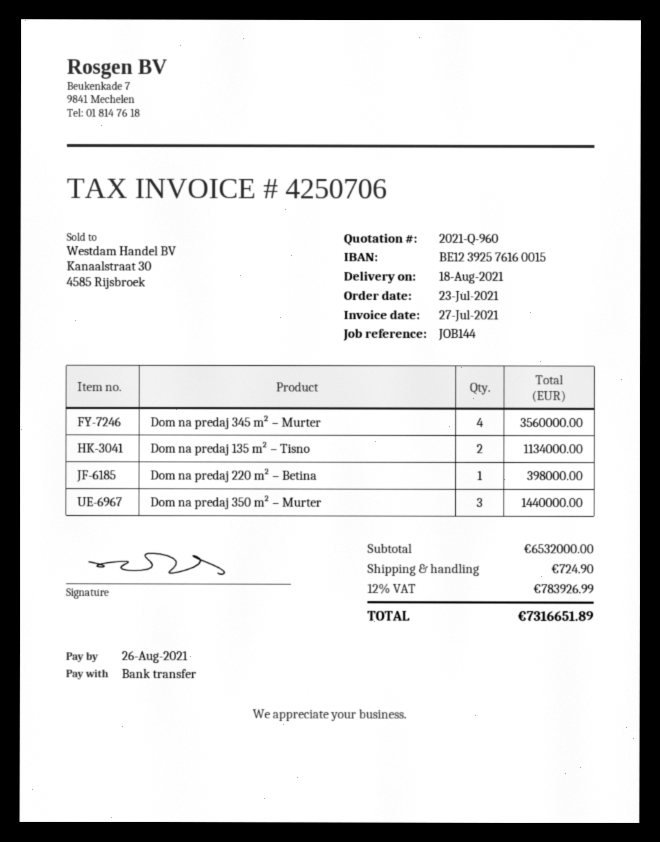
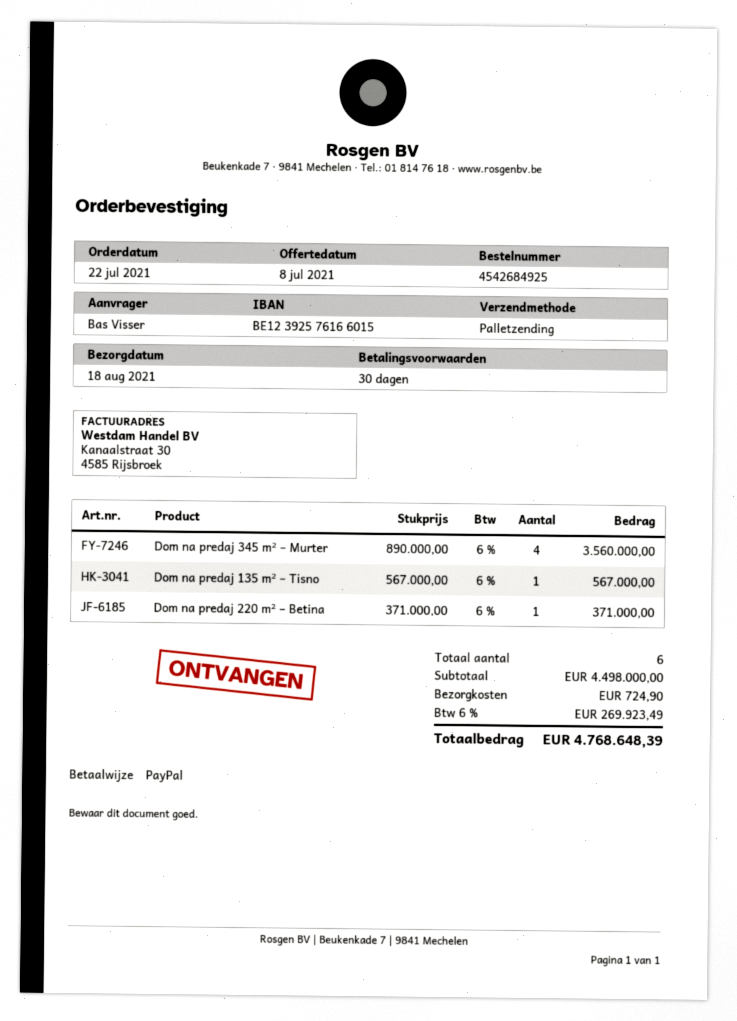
order date: 2021-07-23 -> 2021-07-22
payment method: bank transfer -> PayPal
bank account: BE12392576160015 -> BE12392576166015
Dom na predaj 135 m² – Tisno: 2 for 1134000.00 -> 1 for 567000.00
Dom na predaj 220 m² – Betina: 1 for 398000.00 -> 1 for 371000.00
Dom na predaj 350 m² – Murter: 3 for 1440000.00 -> none
subtotal: 6532000.00 -> 4498000.00
tax: 12% = 783926.99 -> 6% = 269923.49
total: 7316651.89 -> 4768648.39

